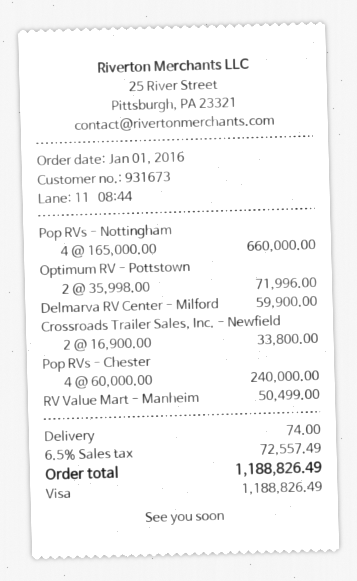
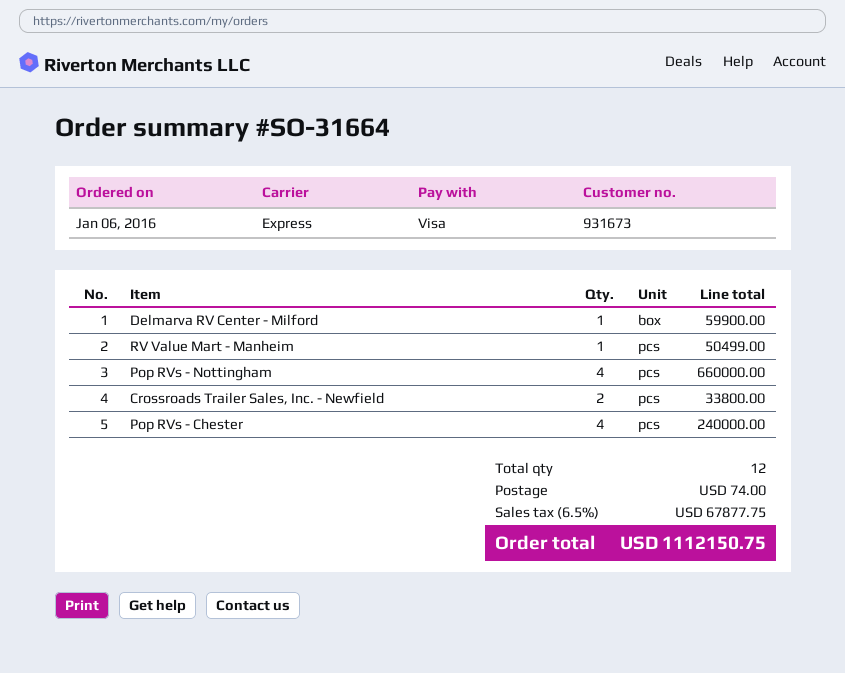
order date: 2016-01-01 -> 2016-01-06
Optimum RV - Pottstown: 2 for 71996.00 -> none
tax: 6.5% = 72557.49 -> 6.5% = 67877.75
total: 1188826.49 -> 1112150.75

